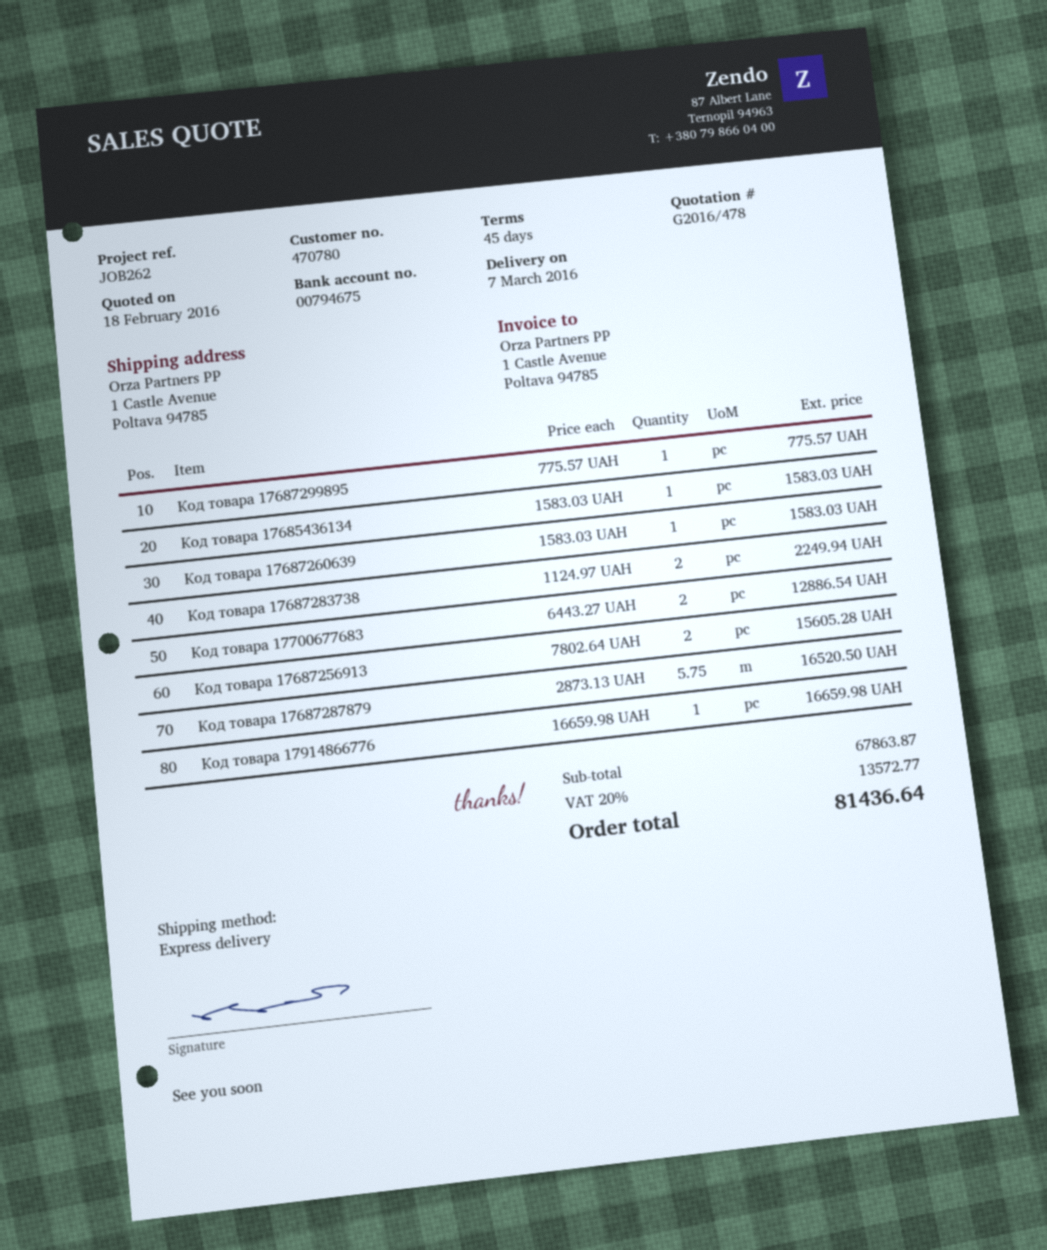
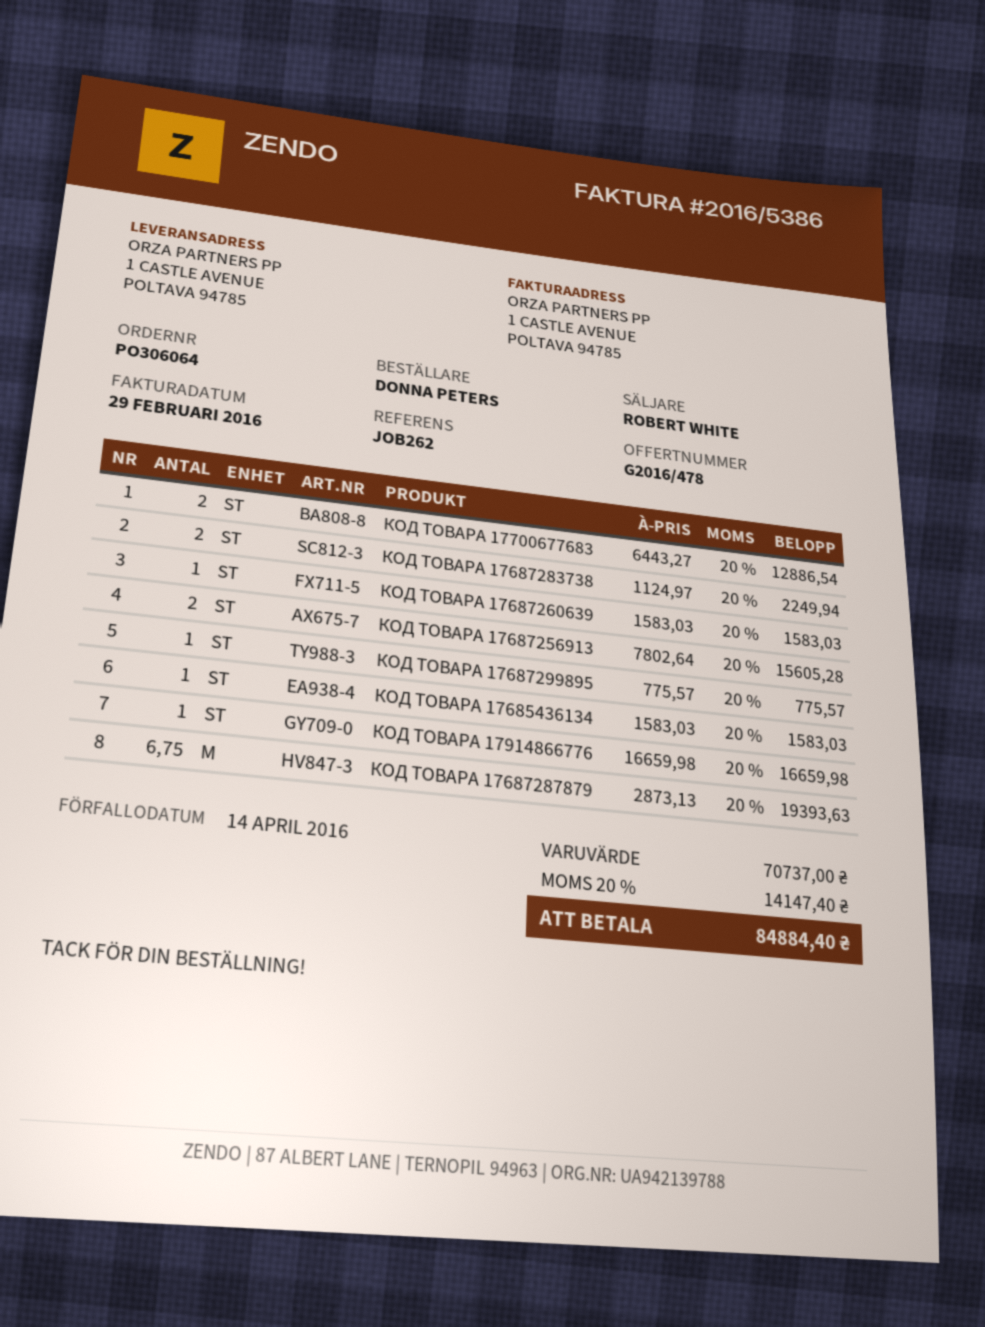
Код товара 17687287879: 5.75 x 2873.13 = 16520.50 -> 6.75 x 2873.13 = 19393.63
subtotal: 67863.87 -> 70737.00
tax: 20% = 13572.77 -> 20% = 14147.40
total: 81436.64 -> 84884.40

